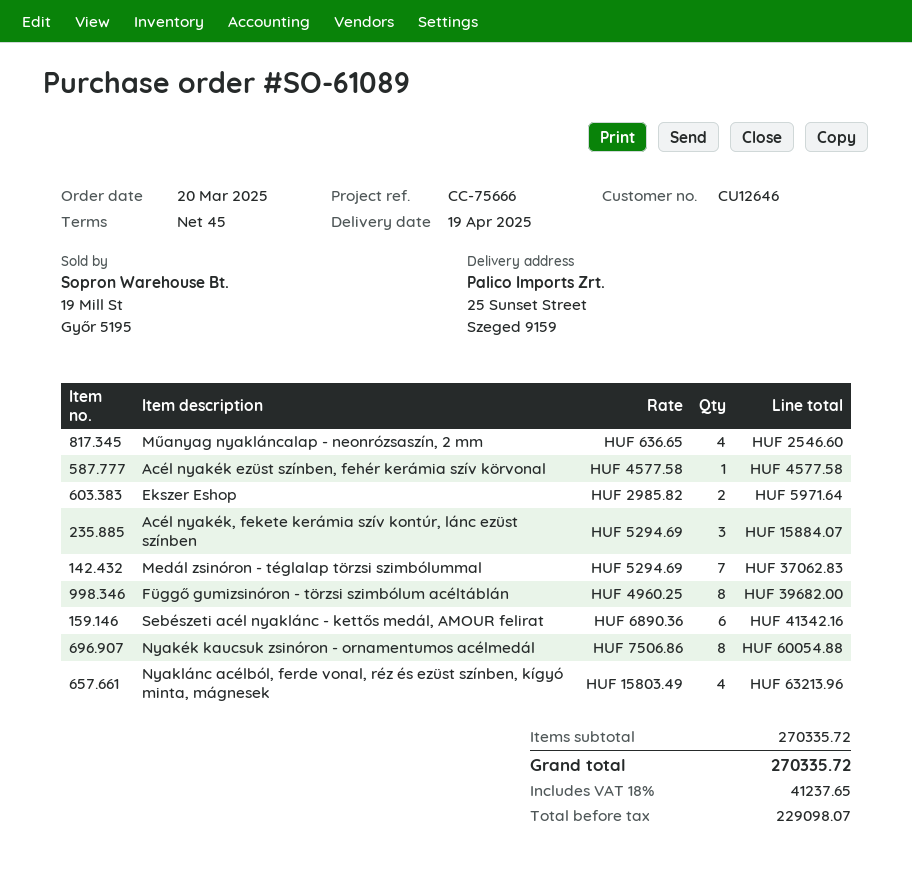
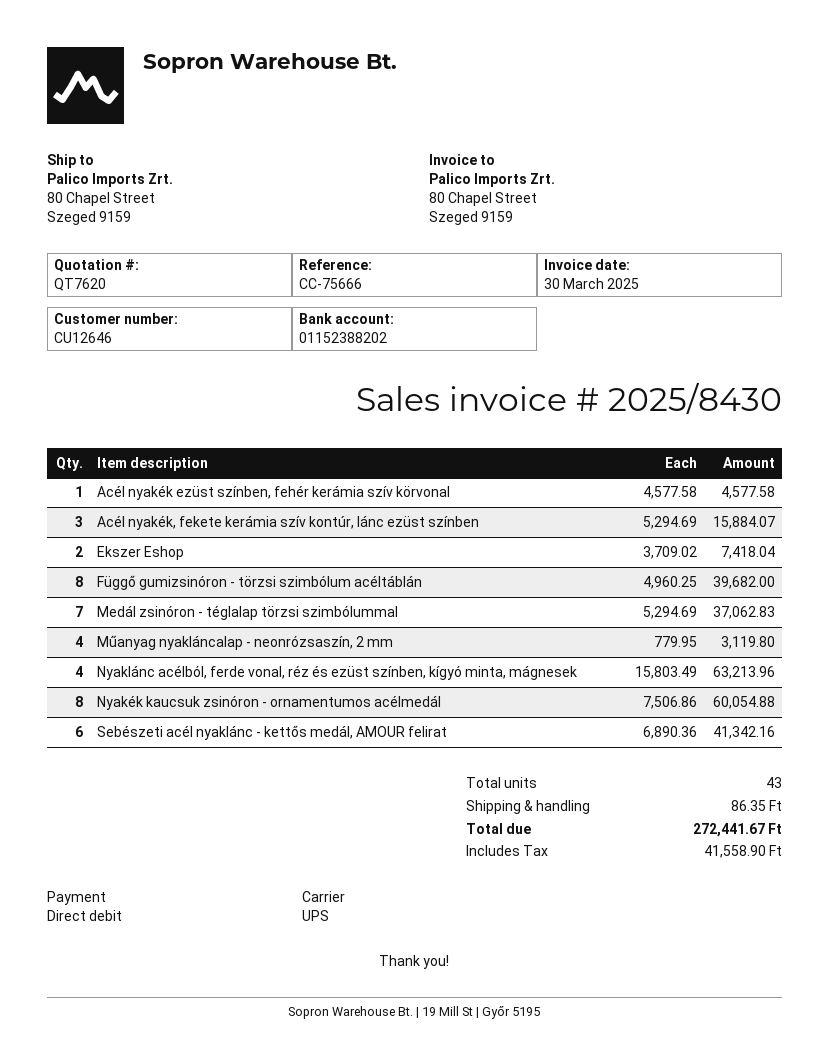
ship to: 25 Sunset Street, Szeged 9159 -> 80 Chapel Street, Szeged 9159
Műanyag nyakláncalap - neonrózsaszín, 2 mm: 4 x 636.65 = 2546.60 -> 4 x 779.95 = 3119.80
Ekszer Eshop: 2 x 2985.82 = 5971.64 -> 2 x 3709.02 = 7418.04
shipping: none -> 86.35
tax: 41237.65 -> 41558.90
total: 270335.72 -> 272441.67

